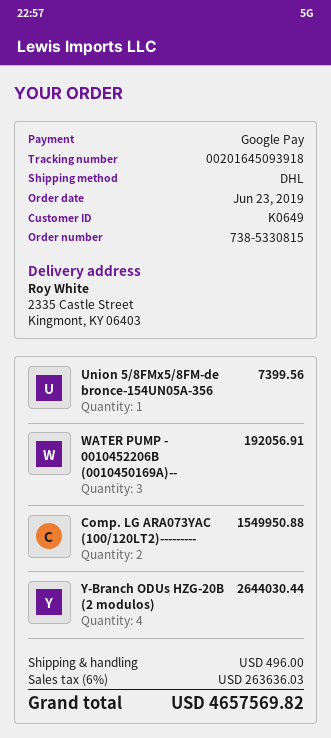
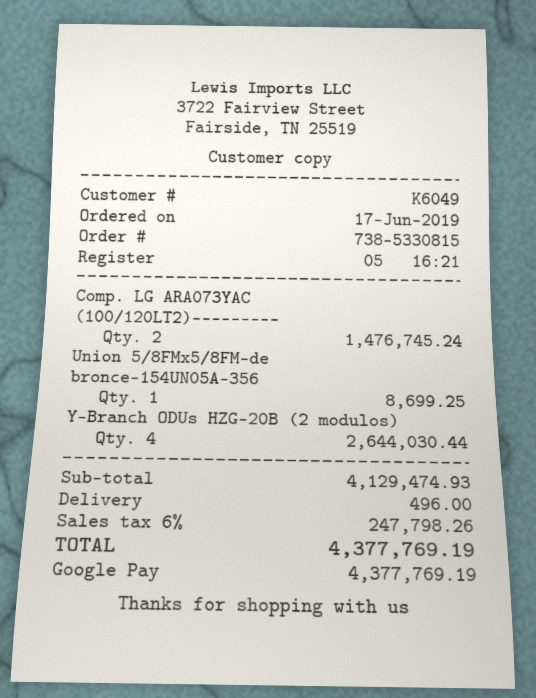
order date: 2019-06-23 -> 2019-06-17
customer number: K0649 -> K6049
Union 5/8FMx5/8FM-de bronce-154UN05A-356: 1 for 7399.56 -> 1 for 8699.25
WATER PUMP - 0010452206B (0010450169A)--: 3 for 192056.91 -> none
Comp. LG ARA073YAC (100/120LT2)---------: 2 for 1549950.88 -> 2 for 1476745.24
tax: 6% = 263636.03 -> 6% = 247798.26
total: 4657569.82 -> 4377769.19

